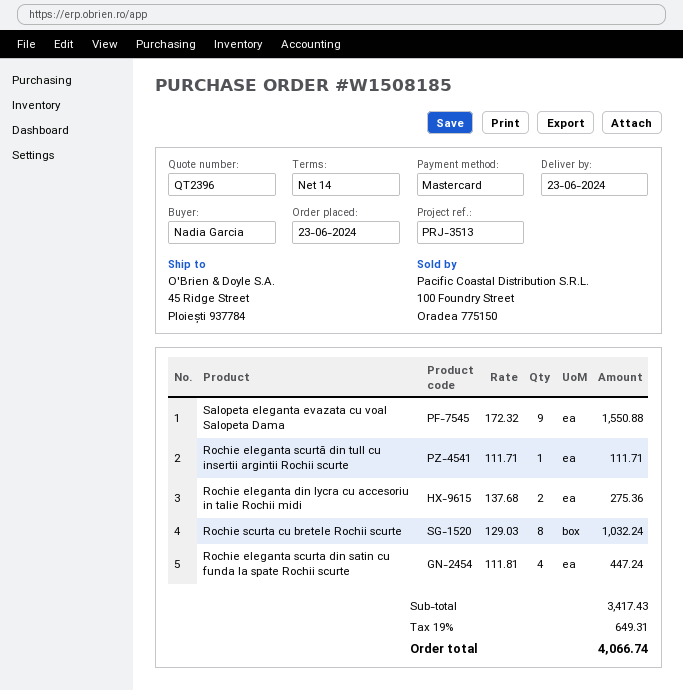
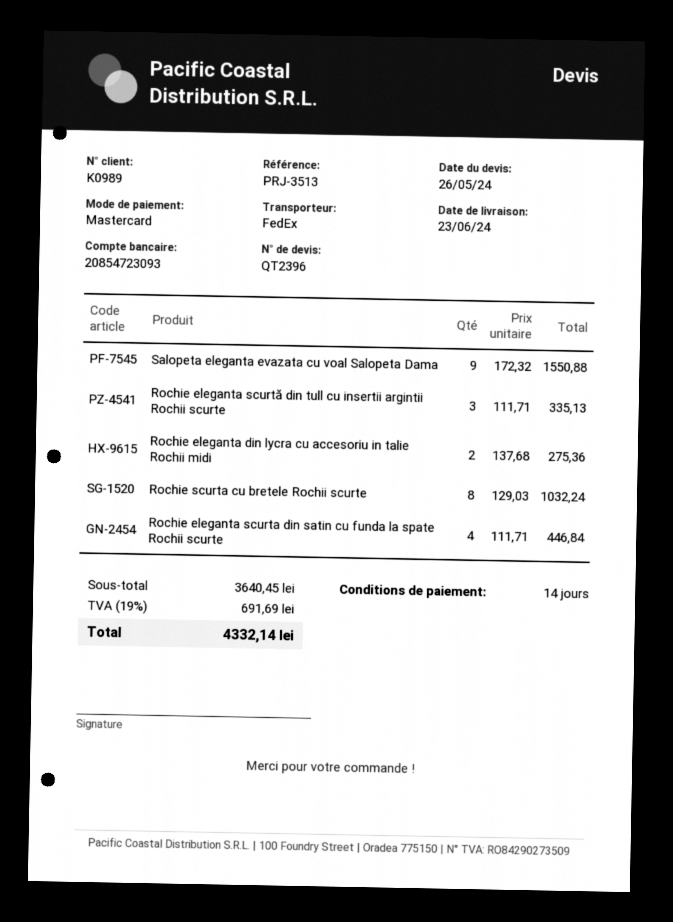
Rochie eleganta scurtă din tull cu insertii argintii Rochii scurte: 1 x 111.71 = 111.71 -> 3 x 111.71 = 335.13
Rochie eleganta scurta din satin cu funda la spate Rochii scurte: 4 x 111.81 = 447.24 -> 4 x 111.71 = 446.84
subtotal: 3417.43 -> 3640.45
tax: 19% = 649.31 -> 19% = 691.69
total: 4066.74 -> 4332.14

